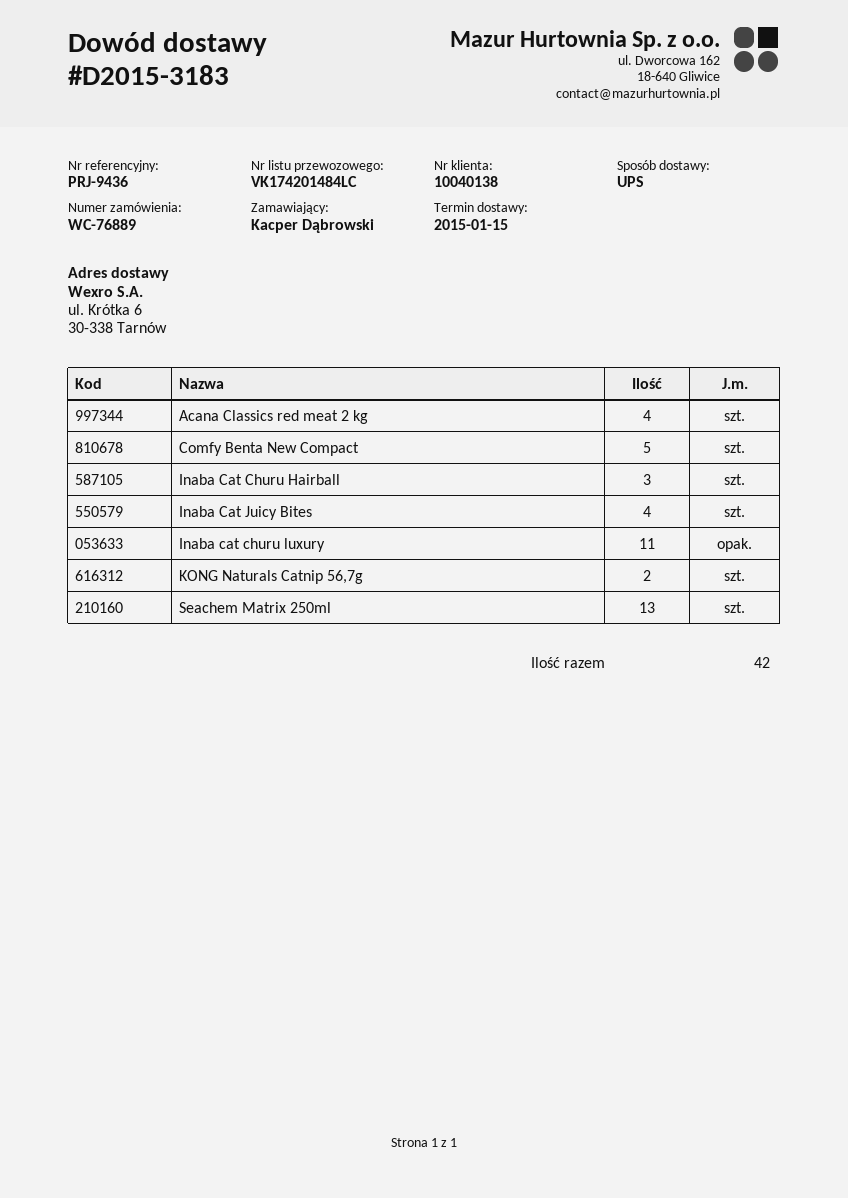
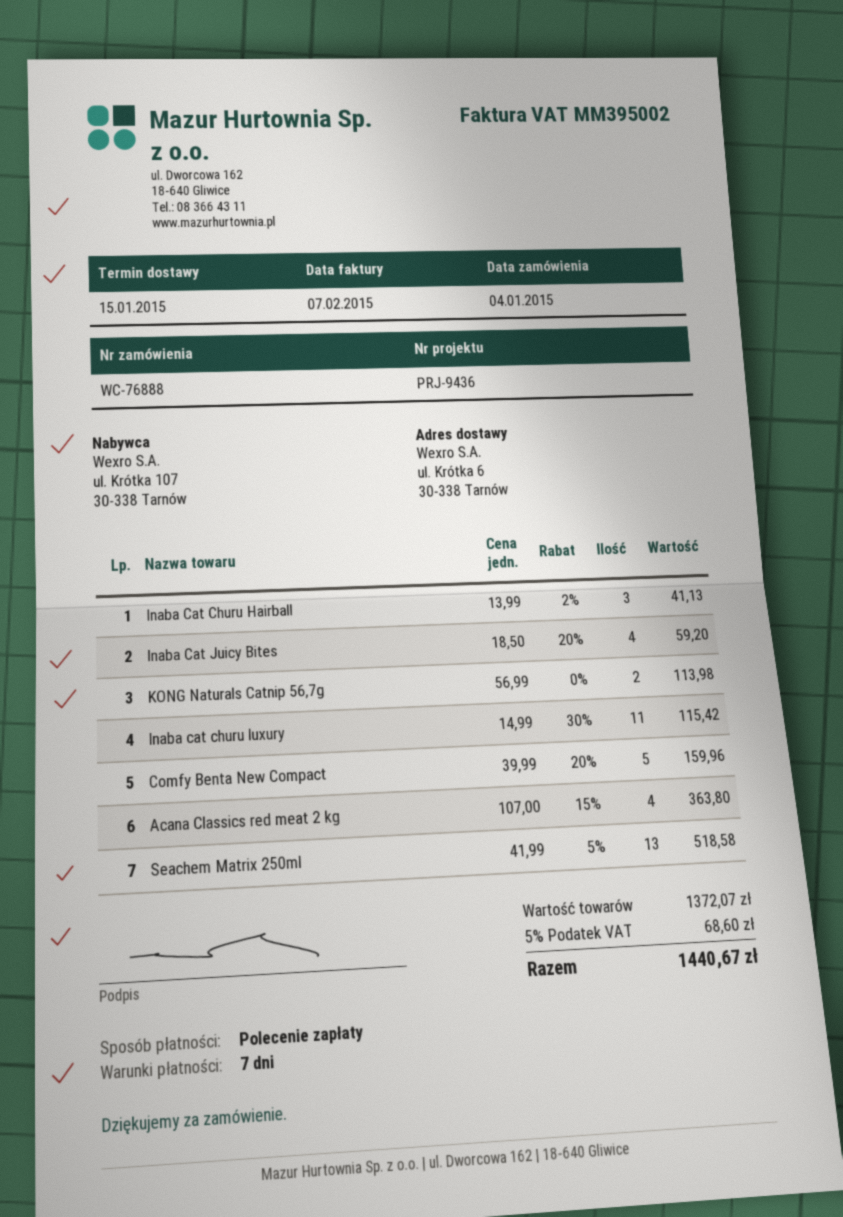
order number: WC-76889 -> WC-76888

